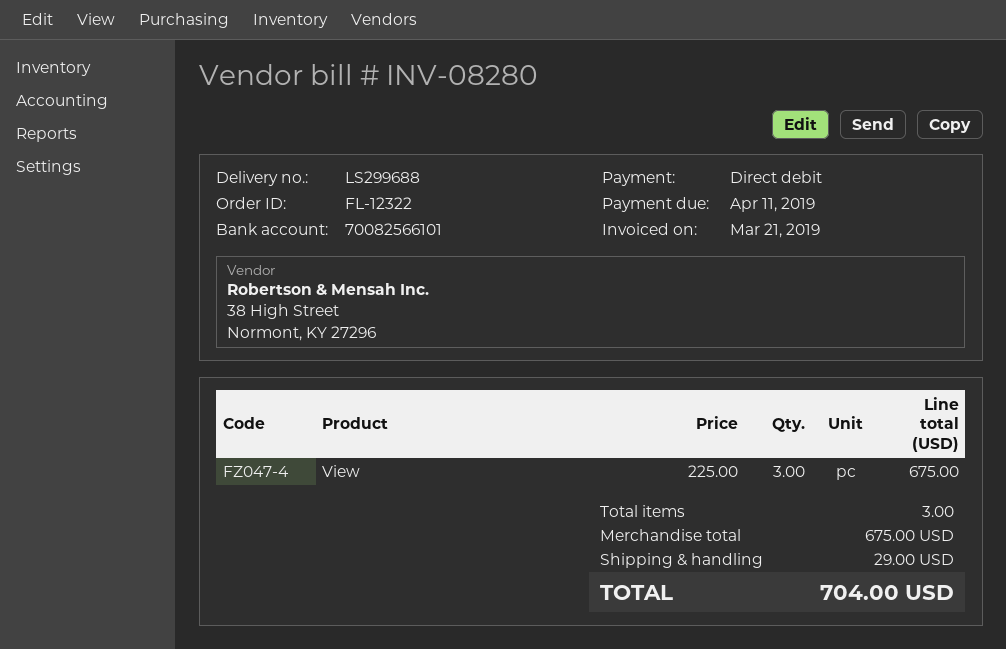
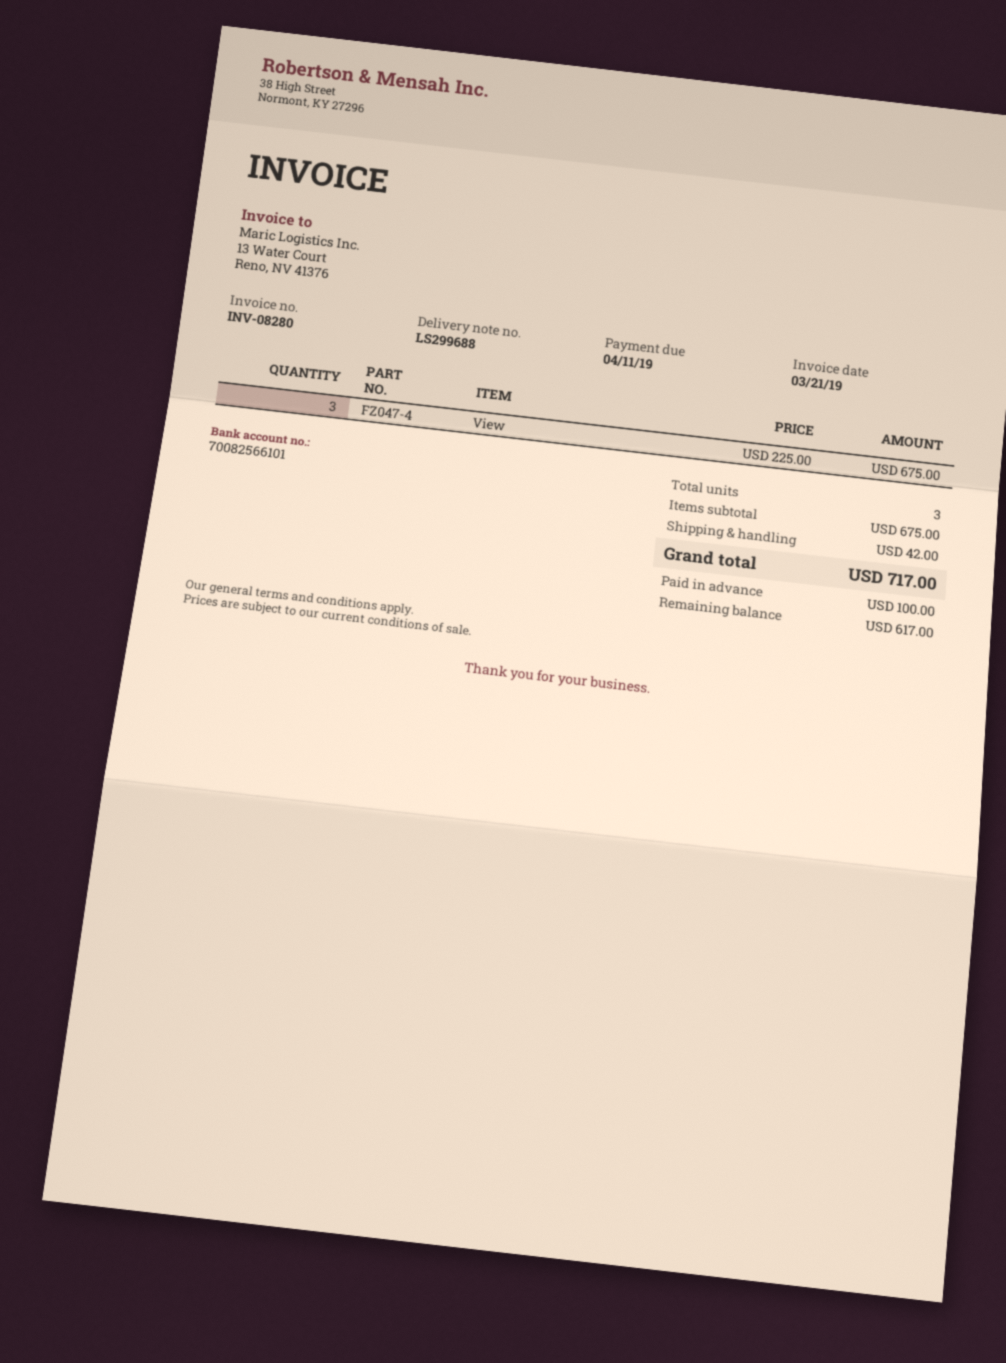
shipping: 29.00 -> 42.00
total: 704.00 -> 717.00

